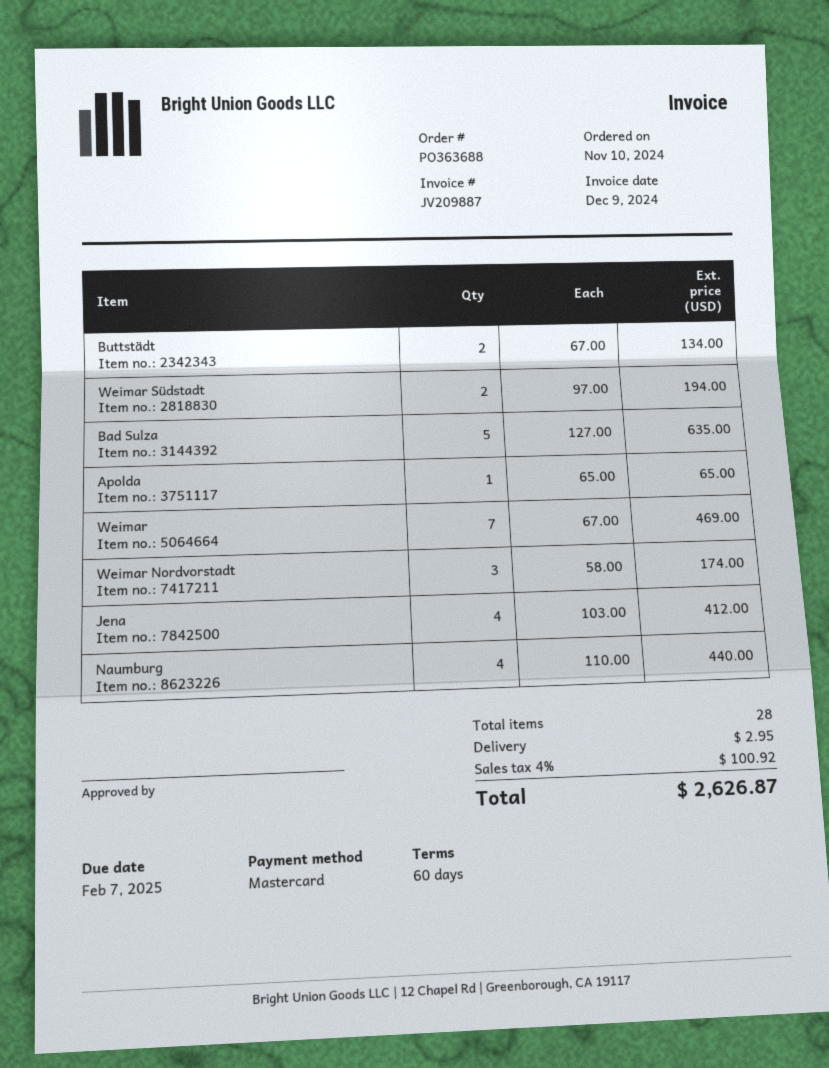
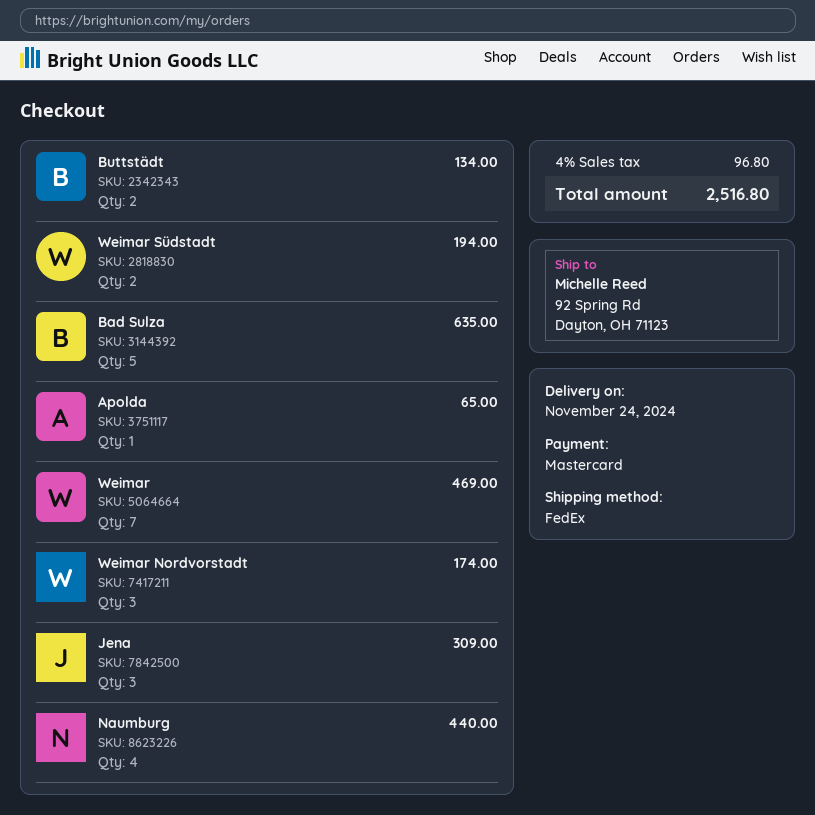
Jena: 4 for 412.00 -> 3 for 309.00
shipping: 2.95 -> none
tax: 4% = 100.92 -> 4% = 96.80
total: 2626.87 -> 2516.80

